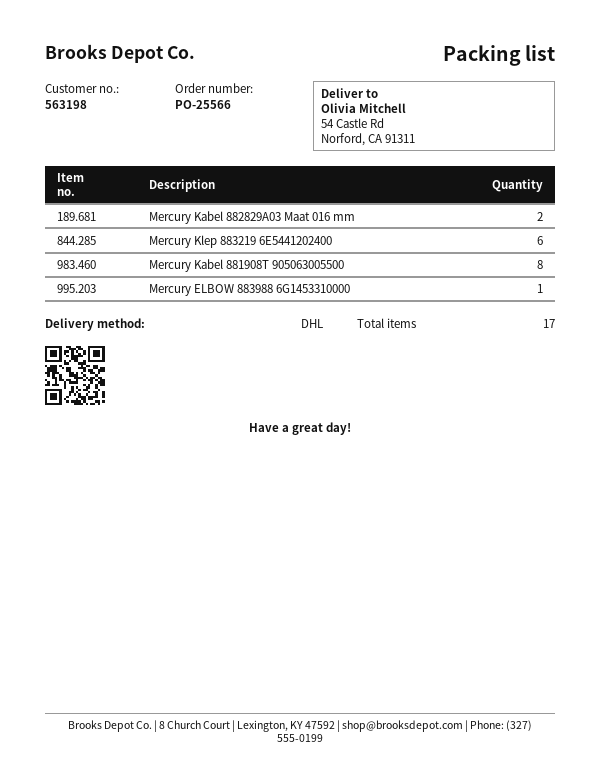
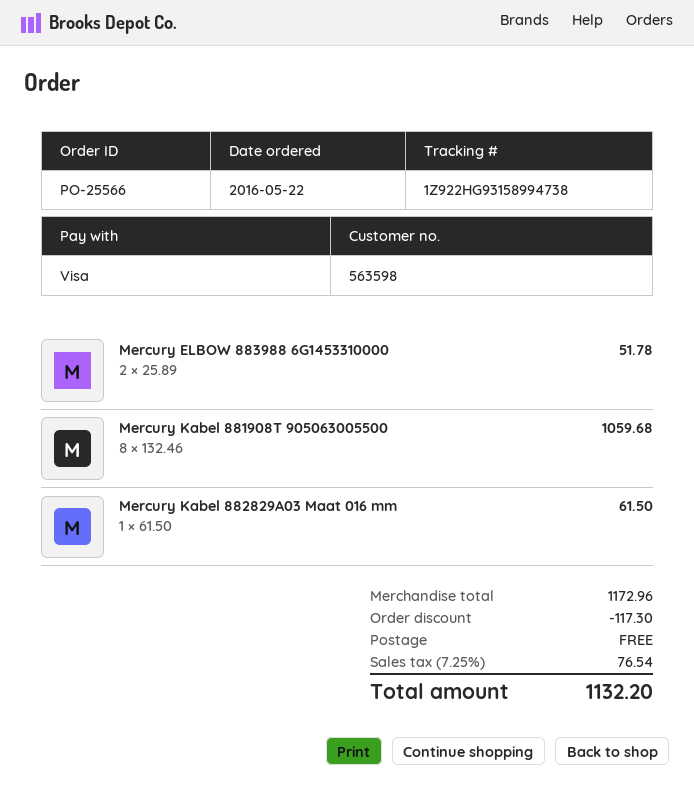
customer number: 563198 -> 563598
Mercury Kabel 882829A03 Maat 016 mm: 2 -> 1
Mercury Klep 883219 6E5441202400: 6 -> none
Mercury ELBOW 883988 6G1453310000: 1 -> 2

